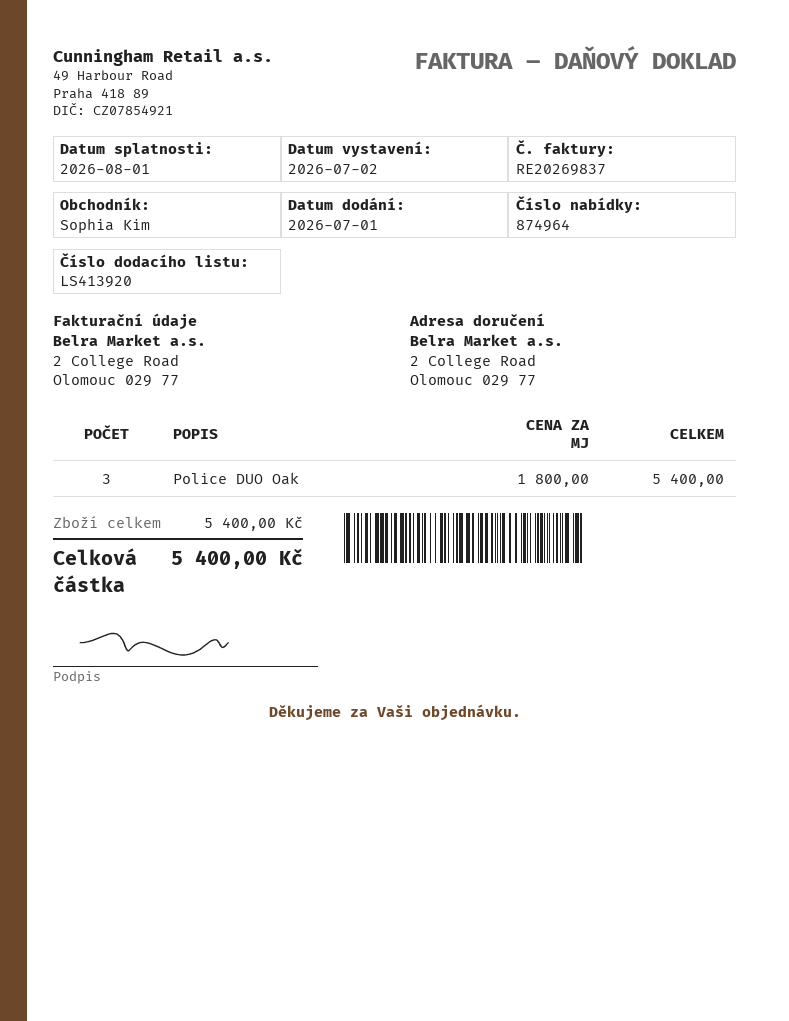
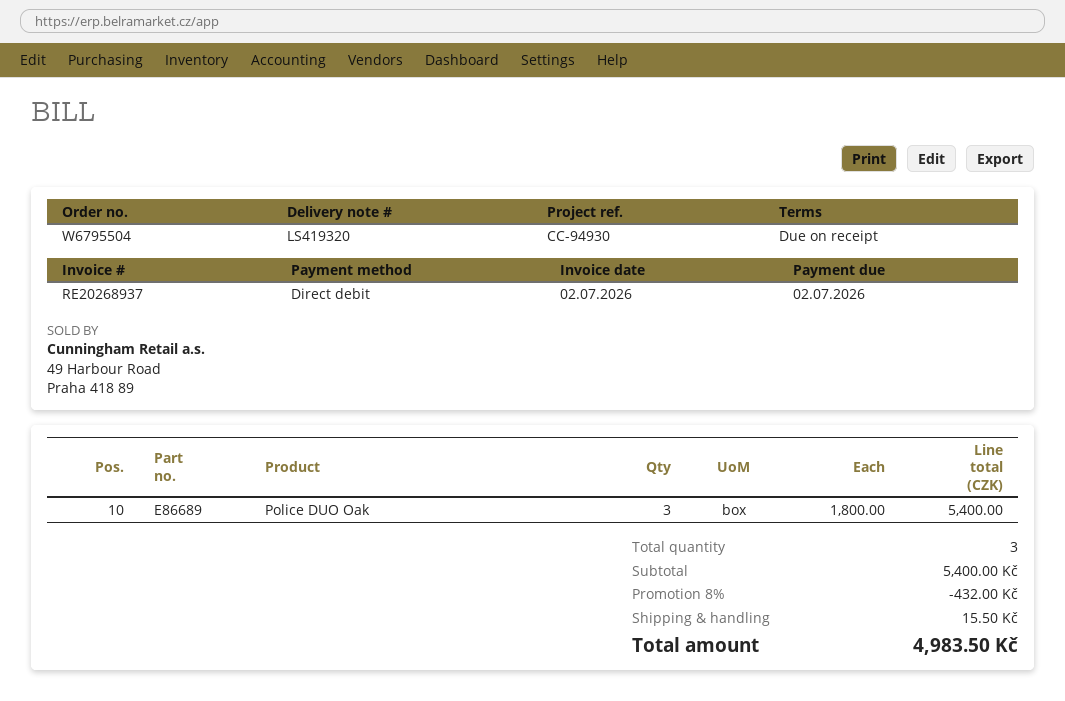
delivery note number: LS413920 -> LS419320
invoice number: RE20269837 -> RE20268937
due date: 2026-08-01 -> 2026-07-02
discount: none -> 8% = 432.00
shipping: none -> 15.50
total: 5400.00 -> 4983.50

